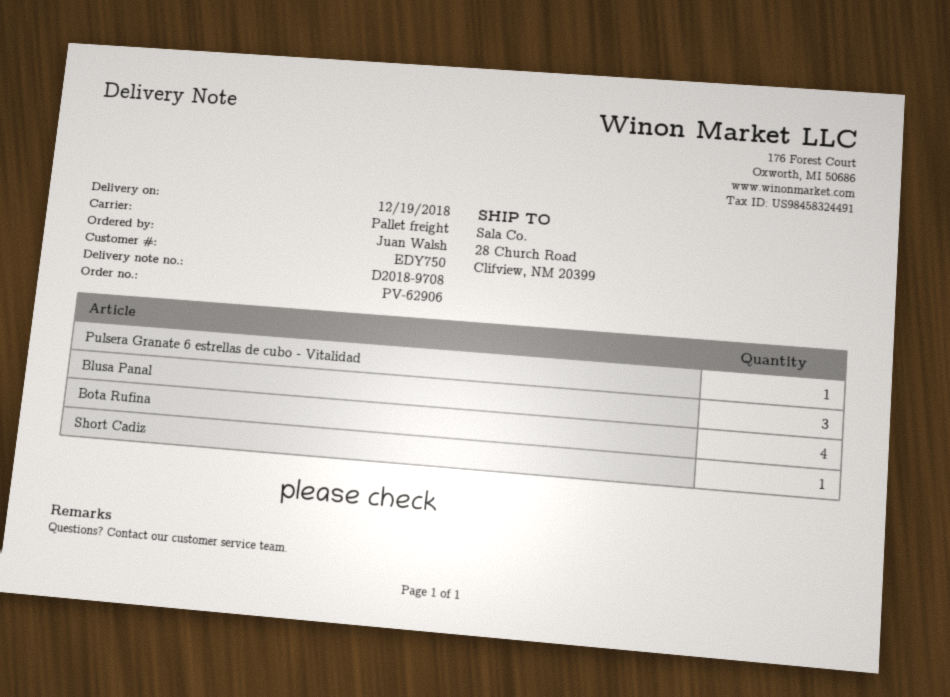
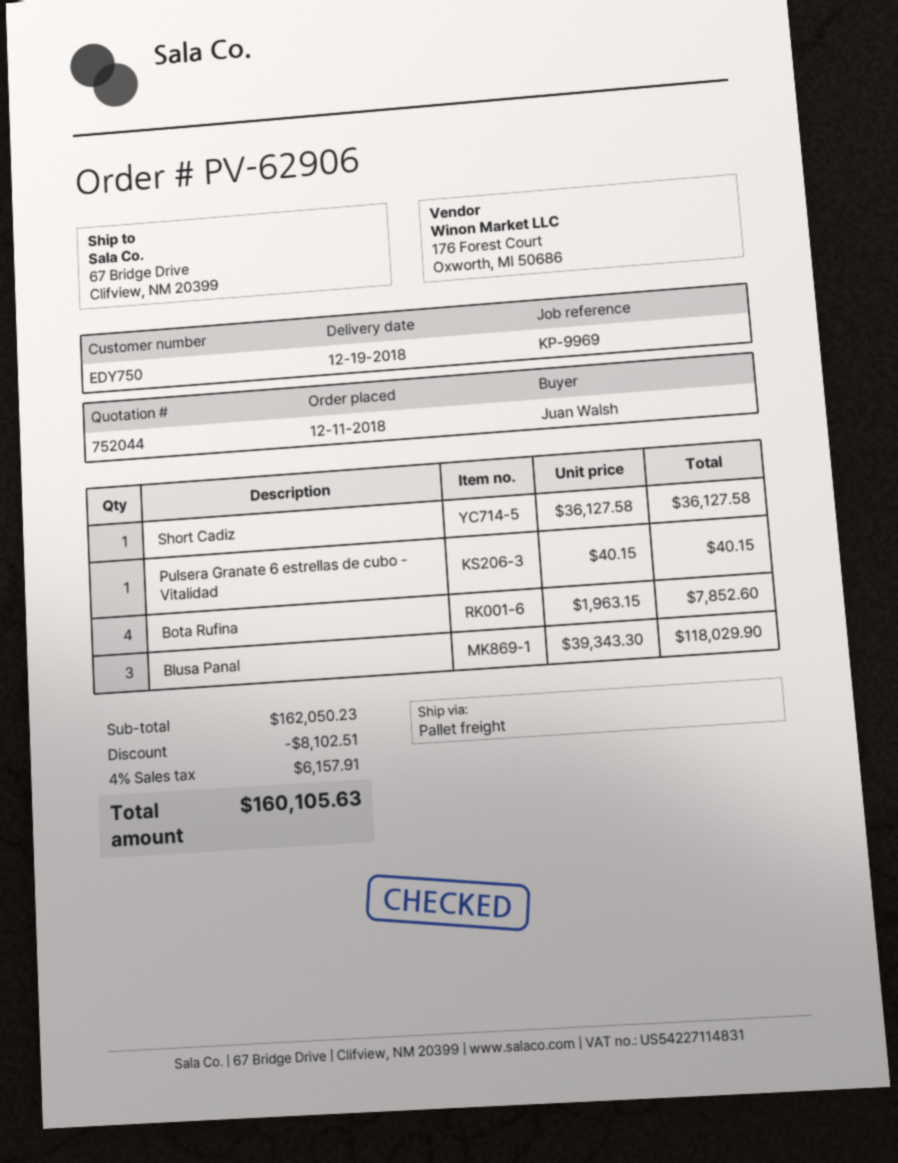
ship to: 28 Church Road, Clifview, NM 20399 -> 67 Bridge Drive, Clifview, NM 20399

